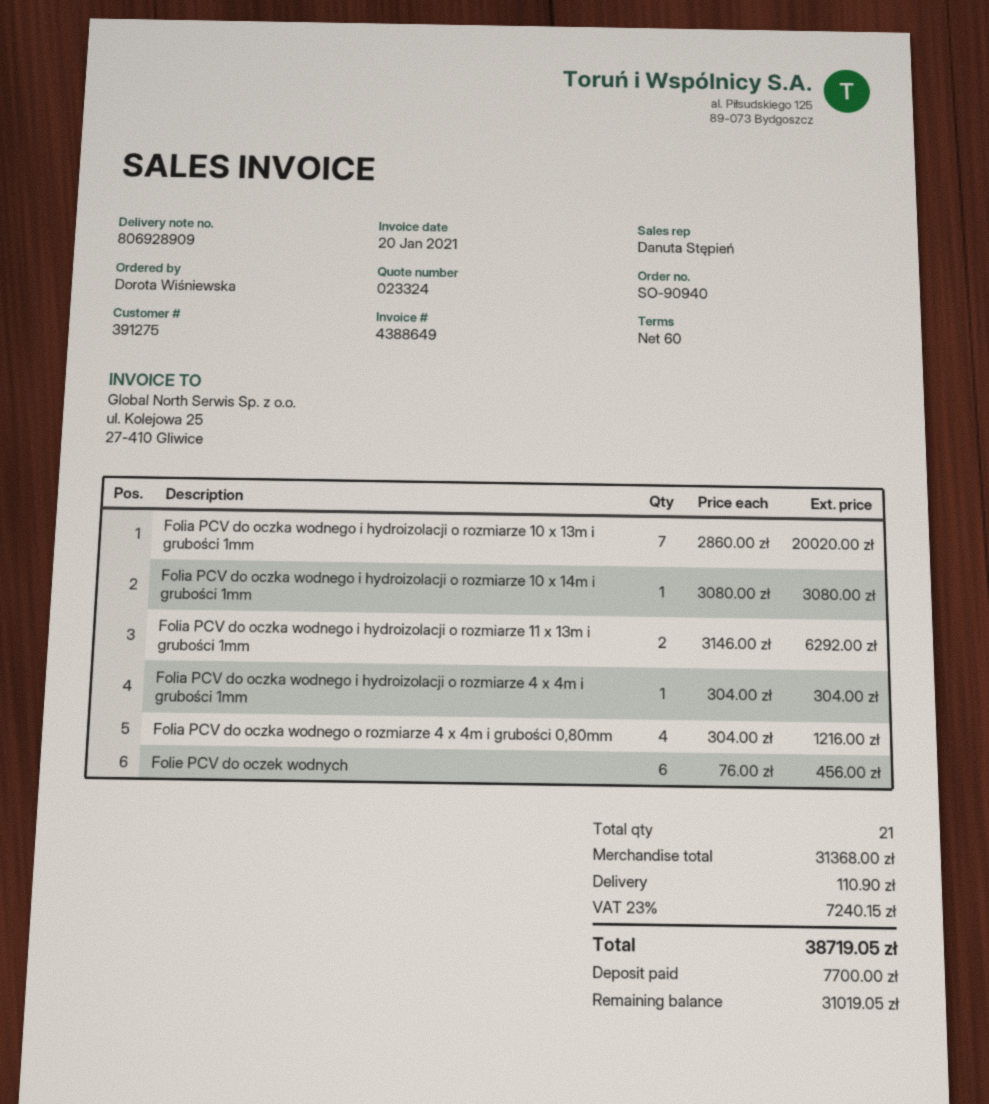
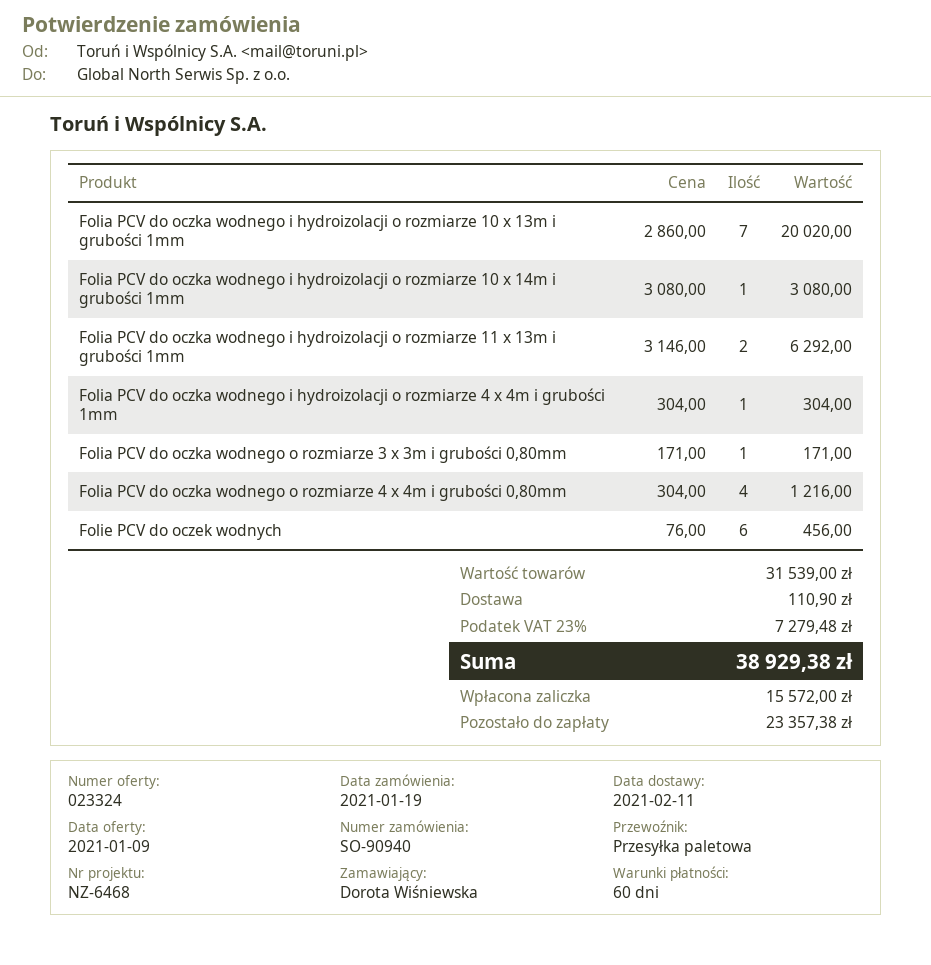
Folia PCV do oczka wodnego o rozmiarze 3 x 3m i grubości 0,80mm: none -> 1 x 171.00 = 171.00
subtotal: 31368.00 -> 31539.00
tax: 23% = 7240.15 -> 23% = 7279.48
total: 38719.05 -> 38929.38
deposit: 7700.00 -> 15572.00
balance: 31019.05 -> 23357.38

